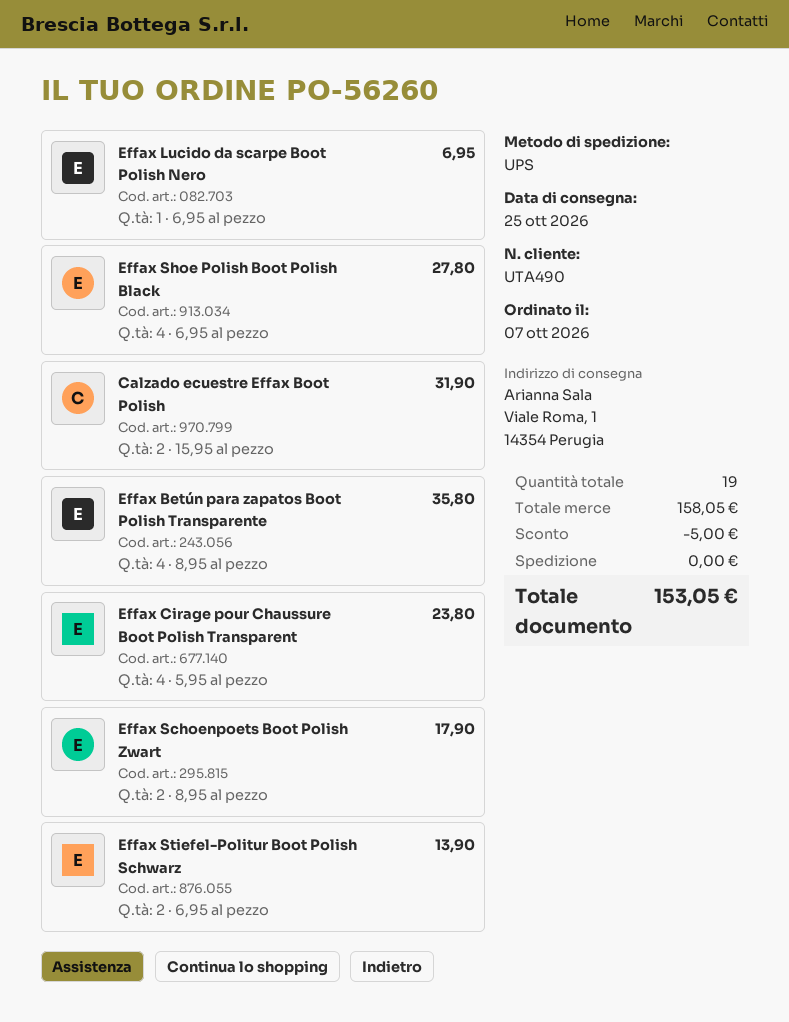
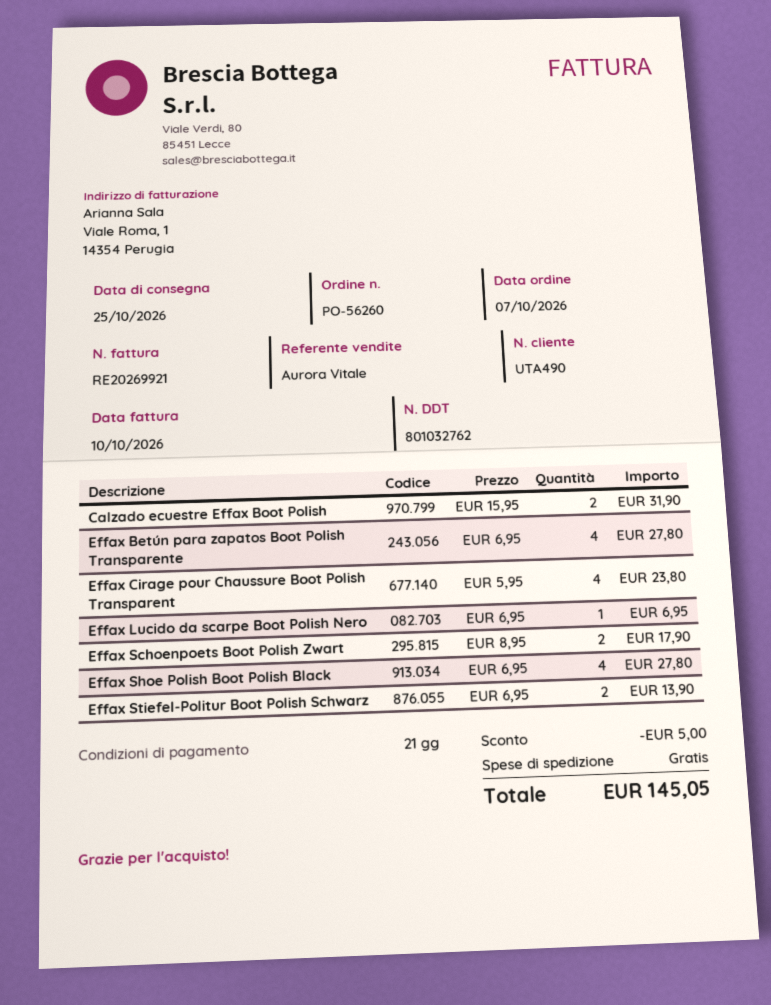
Effax Betún para zapatos Boot Polish Transparente: 4 x 8.95 = 35.80 -> 4 x 6.95 = 27.80
total: 153.05 -> 145.05

